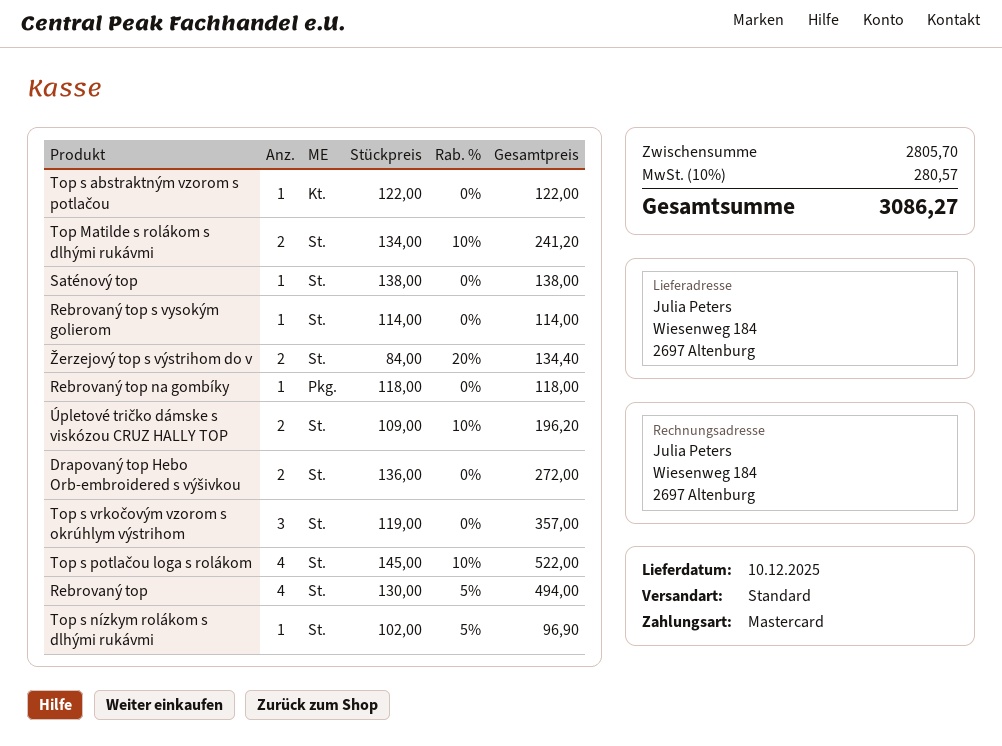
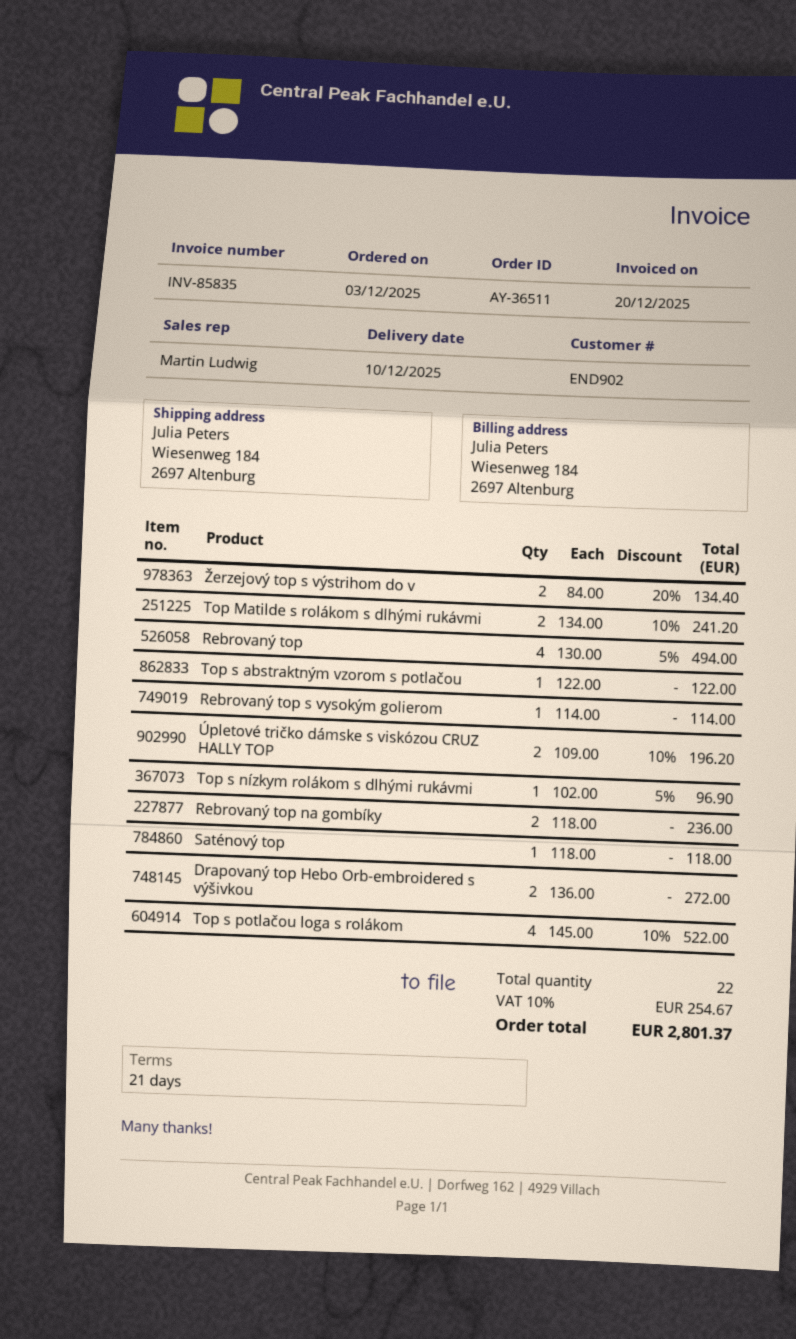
Saténový top: 1 x 138.00 = 138.00 -> 1 x 118.00 = 118.00
Rebrovaný top na gombíky: 1 x 118.00 = 118.00 -> 2 x 118.00 = 236.00
Top s vrkočovým vzorom s okrúhlym výstrihom: 3 x 119.00 = 357.00 -> none
tax: 10% = 280.57 -> 10% = 254.67
total: 3086.27 -> 2801.37

